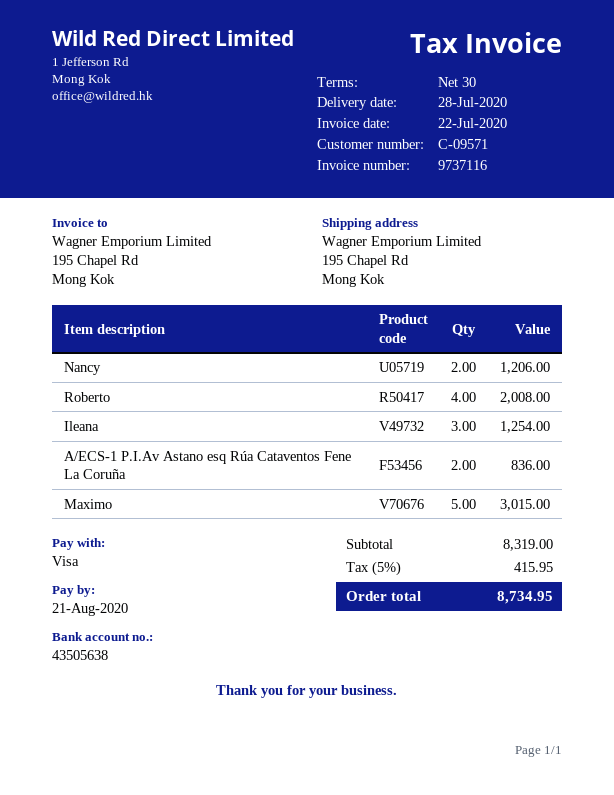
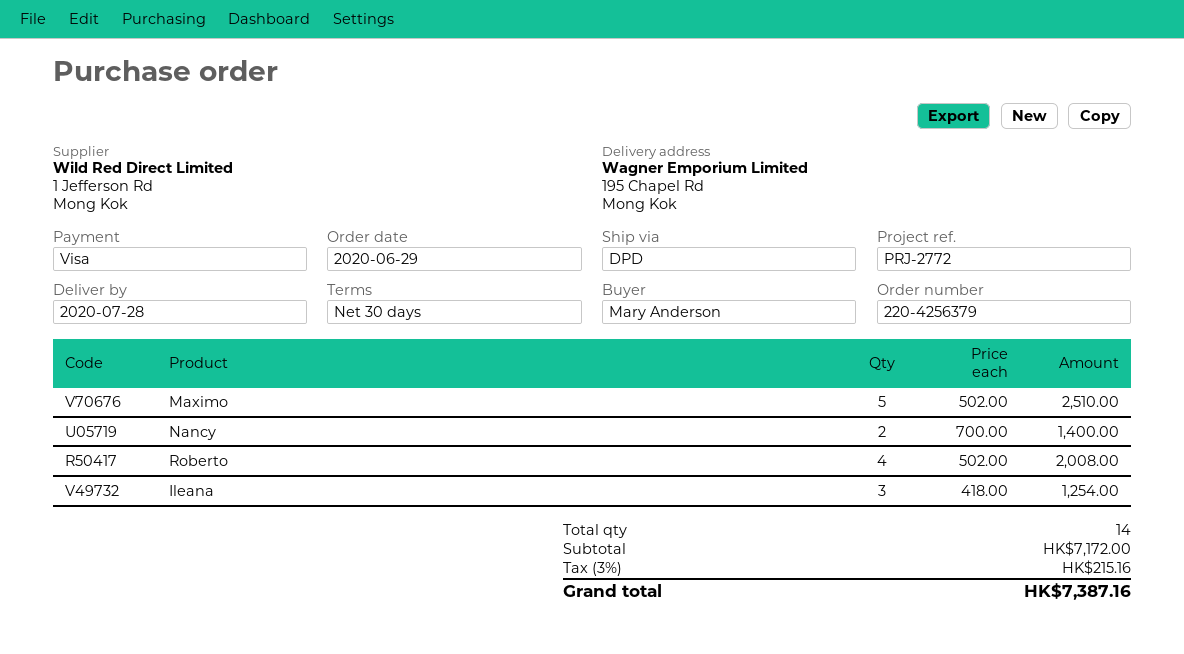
Nancy: 2 for 1206.00 -> 2 for 1400.00
A/ECS-1 P.I.Av Astano esq Rúa Cataventos Fene La Coruña: 2 for 836.00 -> none
Maximo: 5 for 3015.00 -> 5 for 2510.00
subtotal: 8319.00 -> 7172.00
tax: 5% = 415.95 -> 3% = 215.16
total: 8734.95 -> 7387.16

